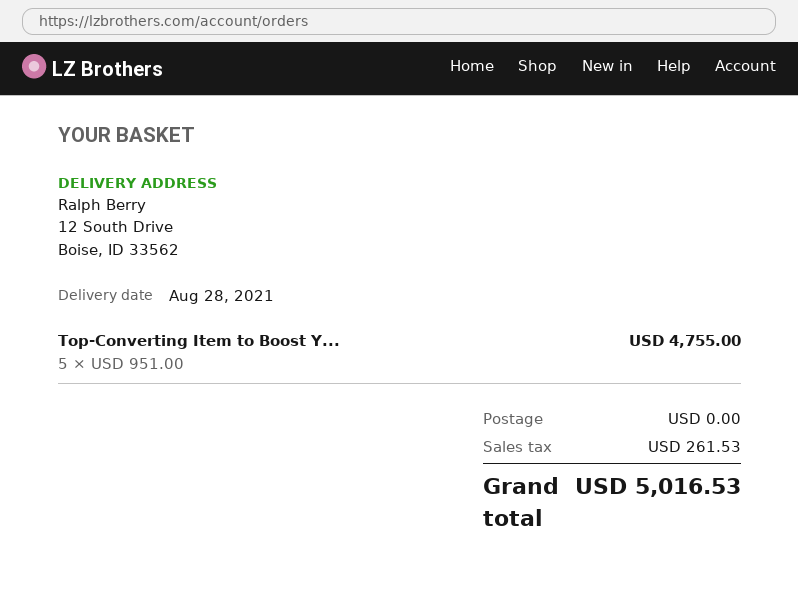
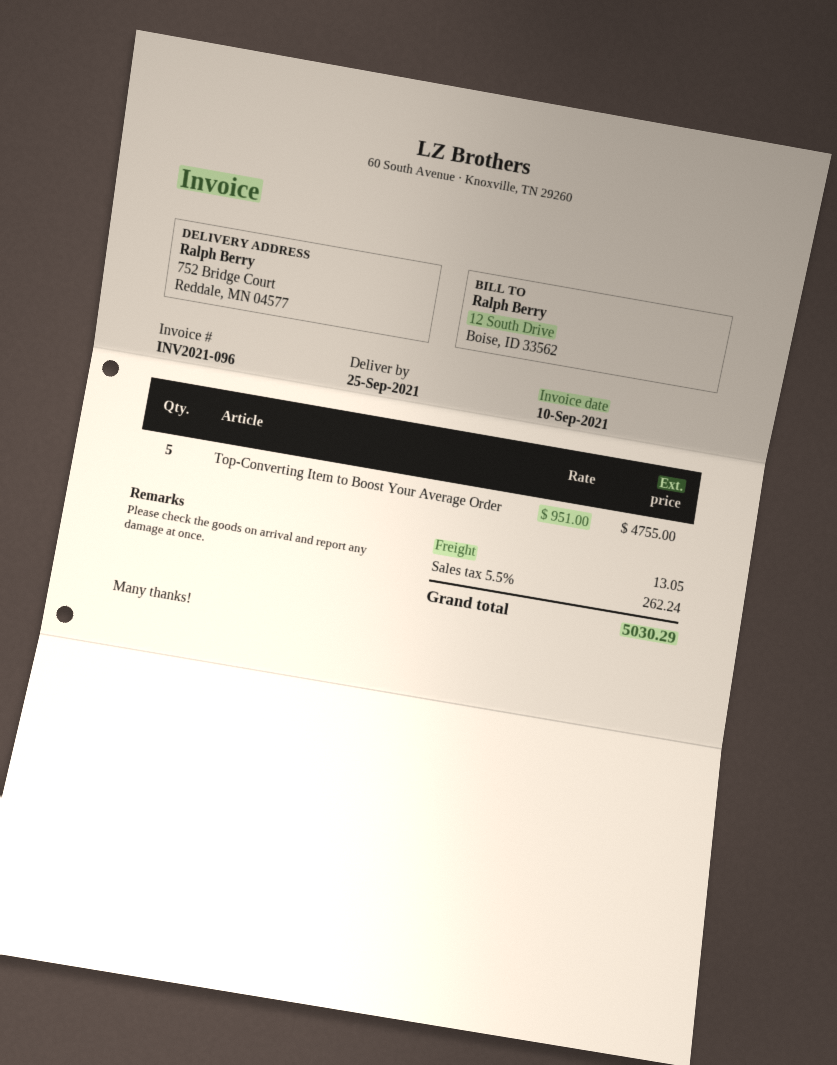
delivery date: 2021-08-28 -> 2021-09-25
ship to: 12 South Drive, Boise, ID 33562 -> 752 Bridge Court, Reddale, MN 04577
shipping: 0.00 -> 13.05
tax: 261.53 -> 262.24
total: 5016.53 -> 5030.29

